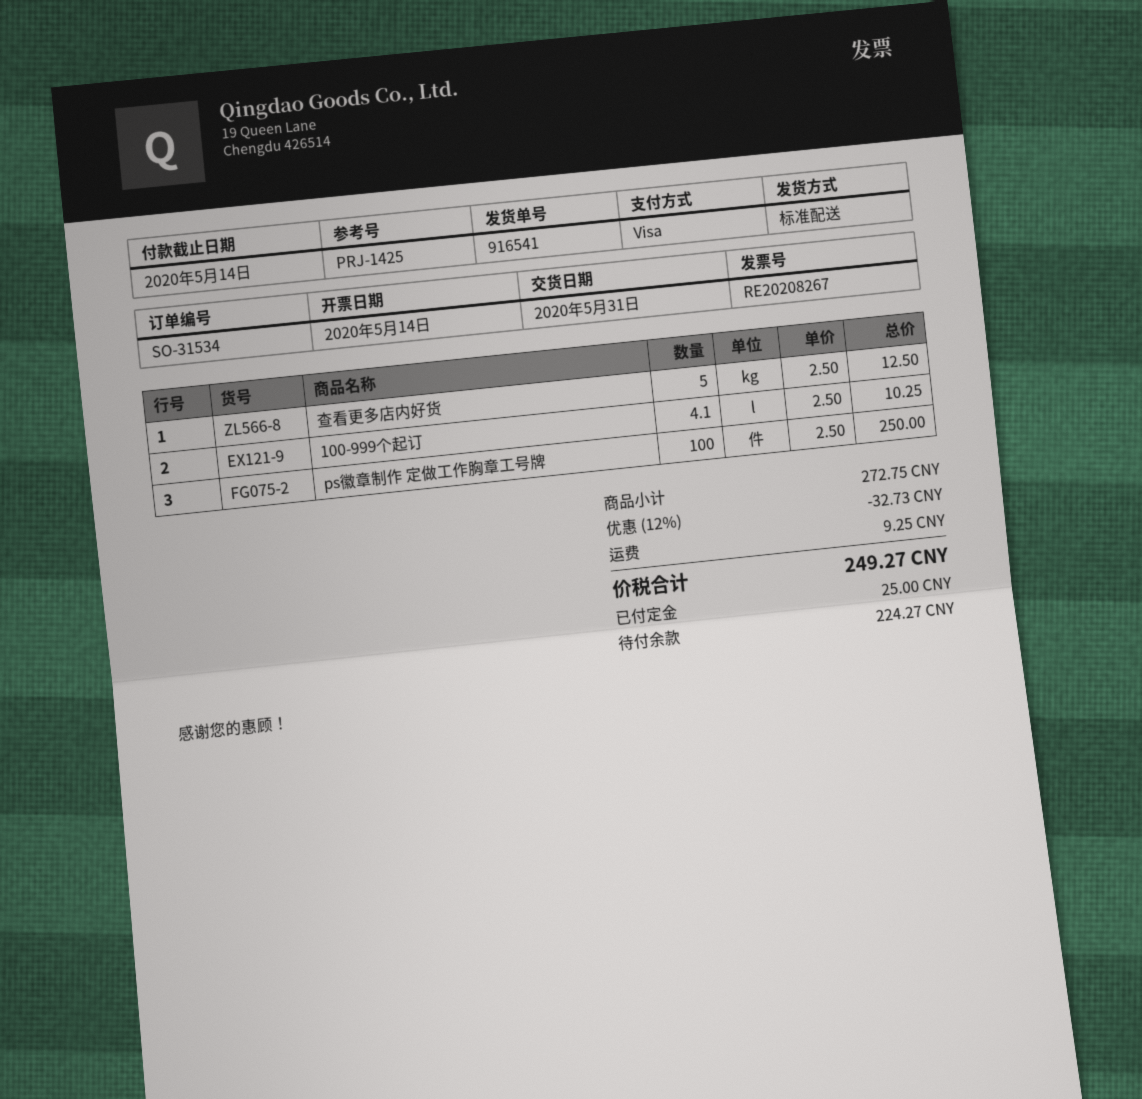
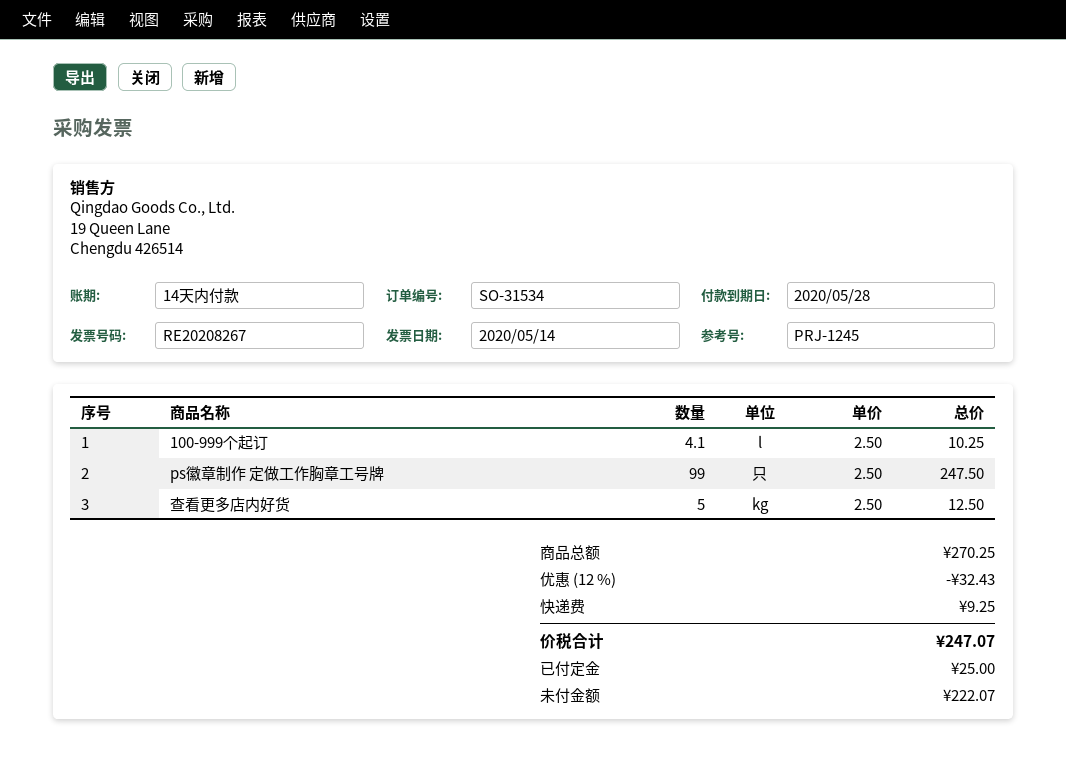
due date: 2020-05-14 -> 2020-05-28
reference: PRJ-1425 -> PRJ-1245
ps徽章制作 定做工作胸章工号牌: 100 x 2.50 = 250.00 -> 99 x 2.50 = 247.50
subtotal: 272.75 -> 270.25
discount: 12% = 32.73 -> 12% = 32.43
total: 249.27 -> 247.07
balance: 224.27 -> 222.07

